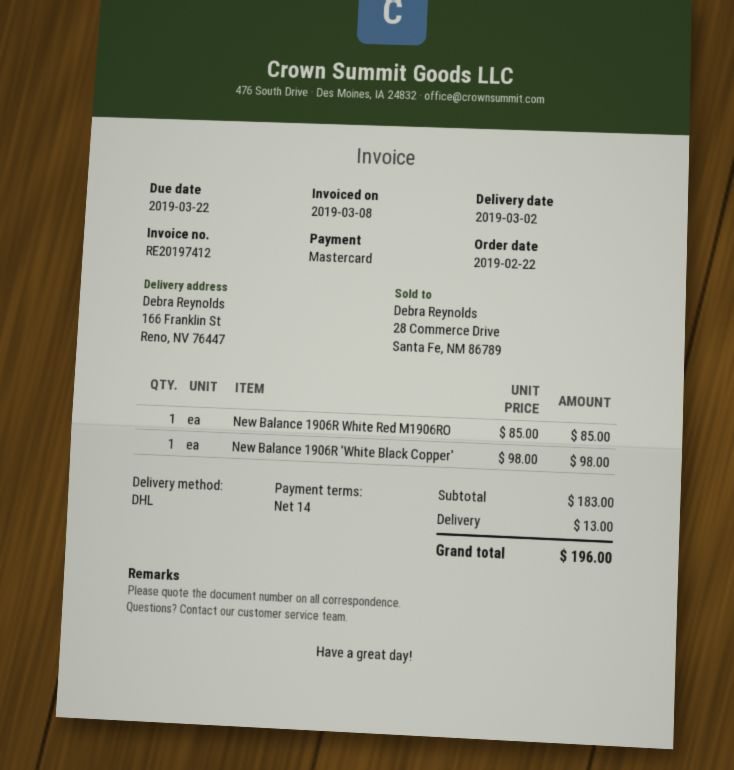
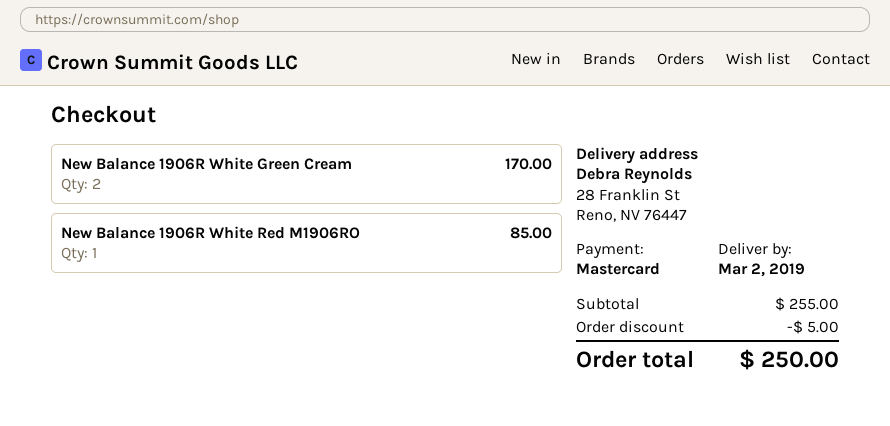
ship to: 166 Franklin St, Reno, NV 76447 -> 28 Franklin St, Reno, NV 76447
New Balance 1906R 'White Black Copper': 1 for 98.00 -> none
New Balance 1906R White Green Cream: none -> 2 for 170.00
subtotal: 183.00 -> 255.00
discount: none -> 5.00
shipping: 13.00 -> none
total: 196.00 -> 250.00

